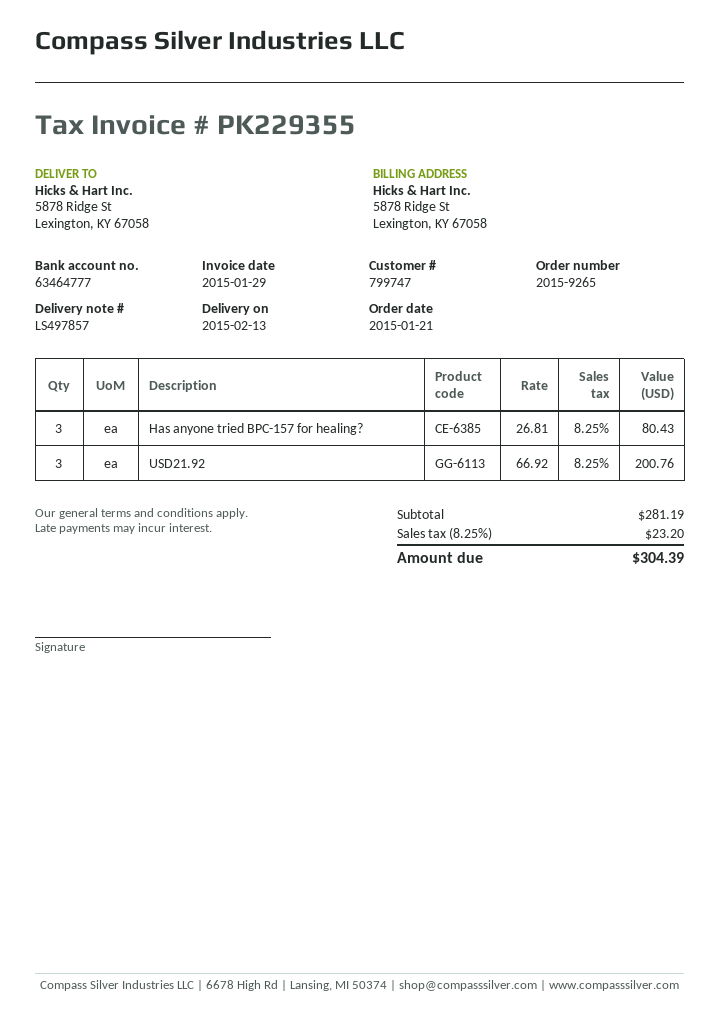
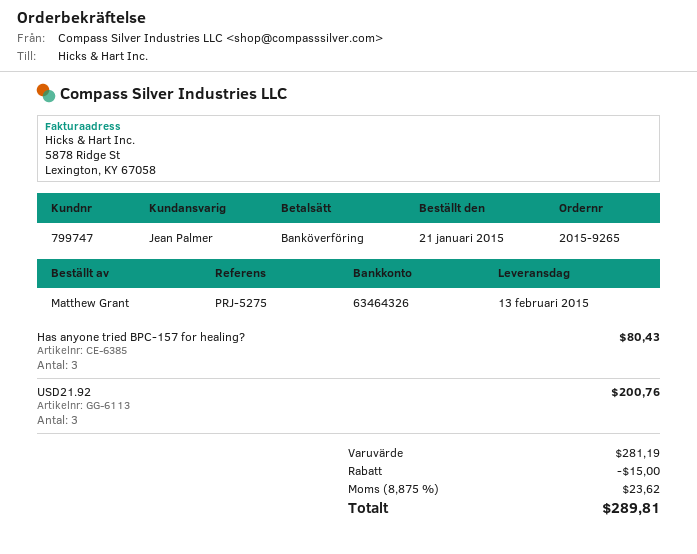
bank account: 63464777 -> 63464326
discount: none -> 15.00
tax: 8.25% = 23.20 -> 8.875% = 23.62
total: 304.39 -> 289.81

